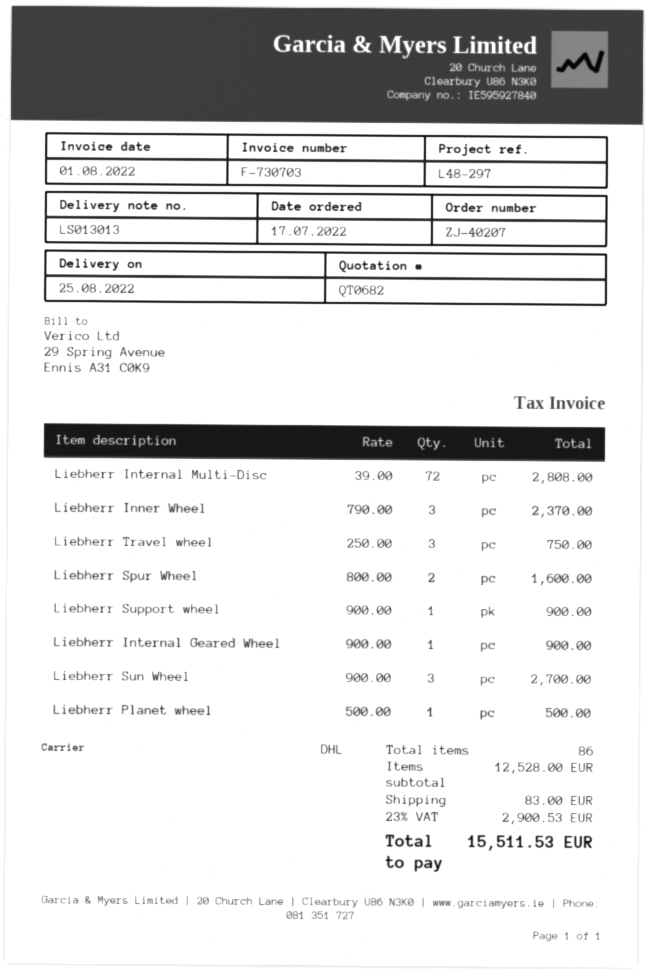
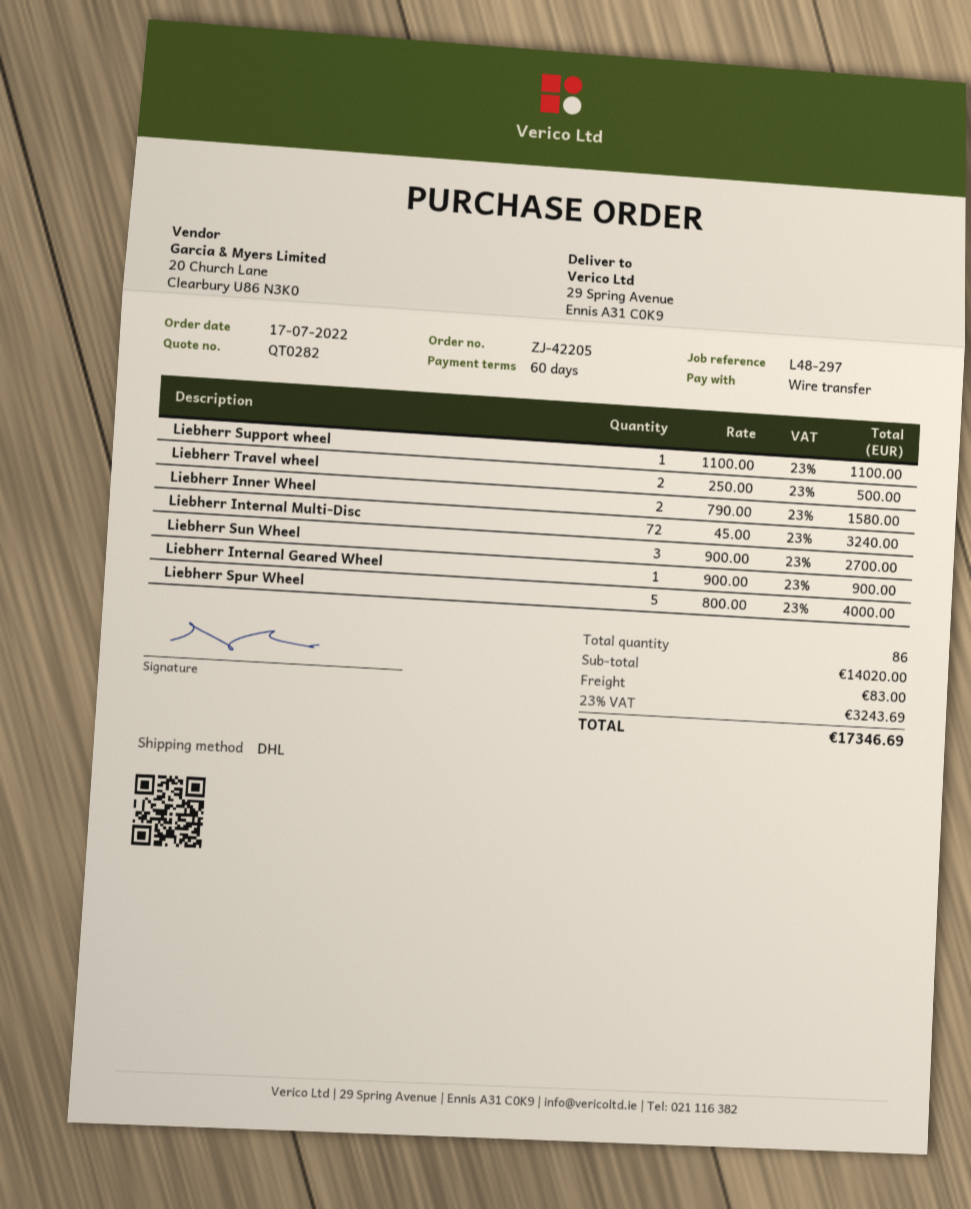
quote number: QT0682 -> QT0282
order number: ZJ-40207 -> ZJ-42205
Liebherr Internal Multi-Disc: 72 x 39.00 = 2808.00 -> 72 x 45.00 = 3240.00
Liebherr Inner Wheel: 3 x 790.00 = 2370.00 -> 2 x 790.00 = 1580.00
Liebherr Travel wheel: 3 x 250.00 = 750.00 -> 2 x 250.00 = 500.00
Liebherr Spur Wheel: 2 x 800.00 = 1600.00 -> 5 x 800.00 = 4000.00
Liebherr Support wheel: 1 x 900.00 = 900.00 -> 1 x 1100.00 = 1100.00
Liebherr Planet wheel: 1 x 500.00 = 500.00 -> none
subtotal: 12528.00 -> 14020.00
tax: 23% = 2900.53 -> 23% = 3243.69
total: 15511.53 -> 17346.69

